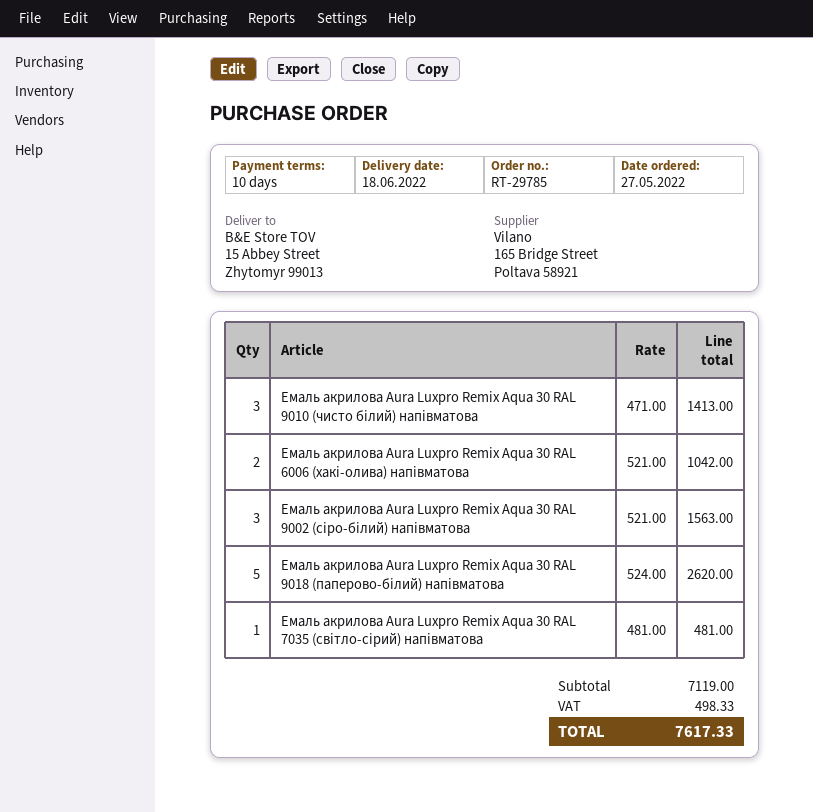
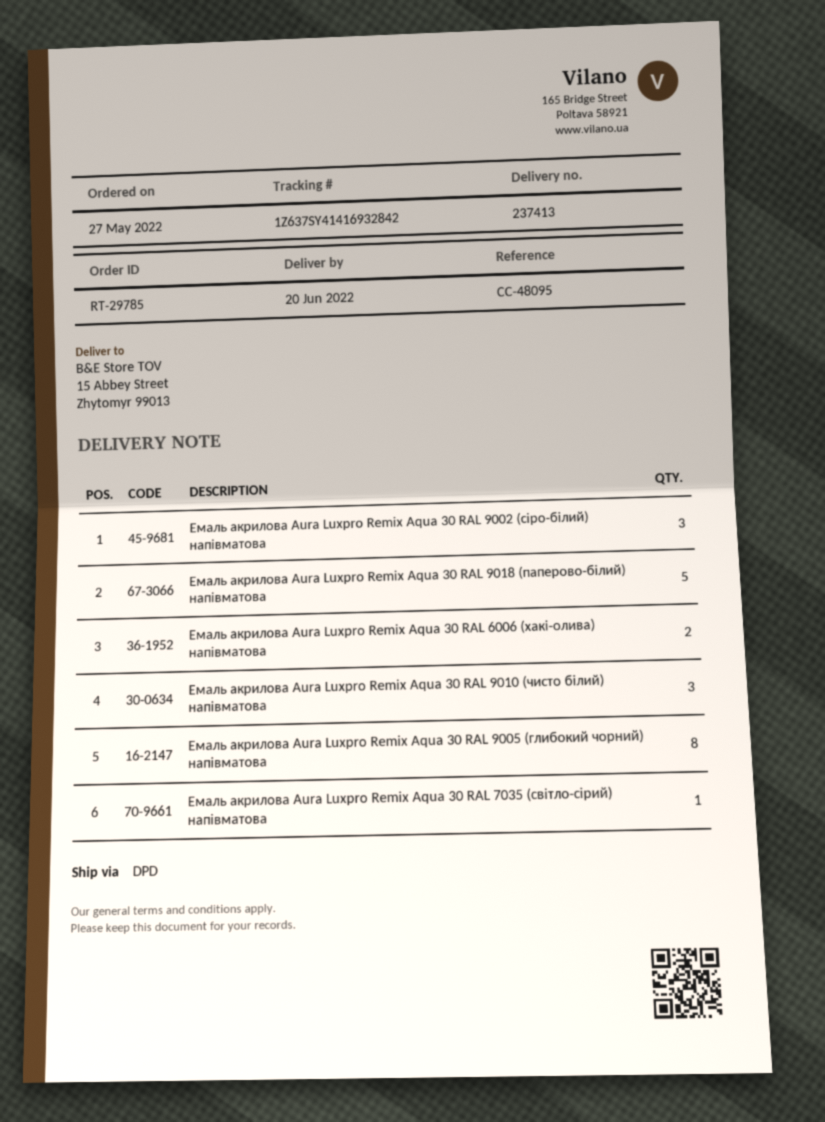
delivery date: 2022-06-18 -> 2022-06-20
Емаль акрилова Aura Luxpro Remix Aqua 30 RAL 9005 (глибокий чорний) напівматова: none -> 8

